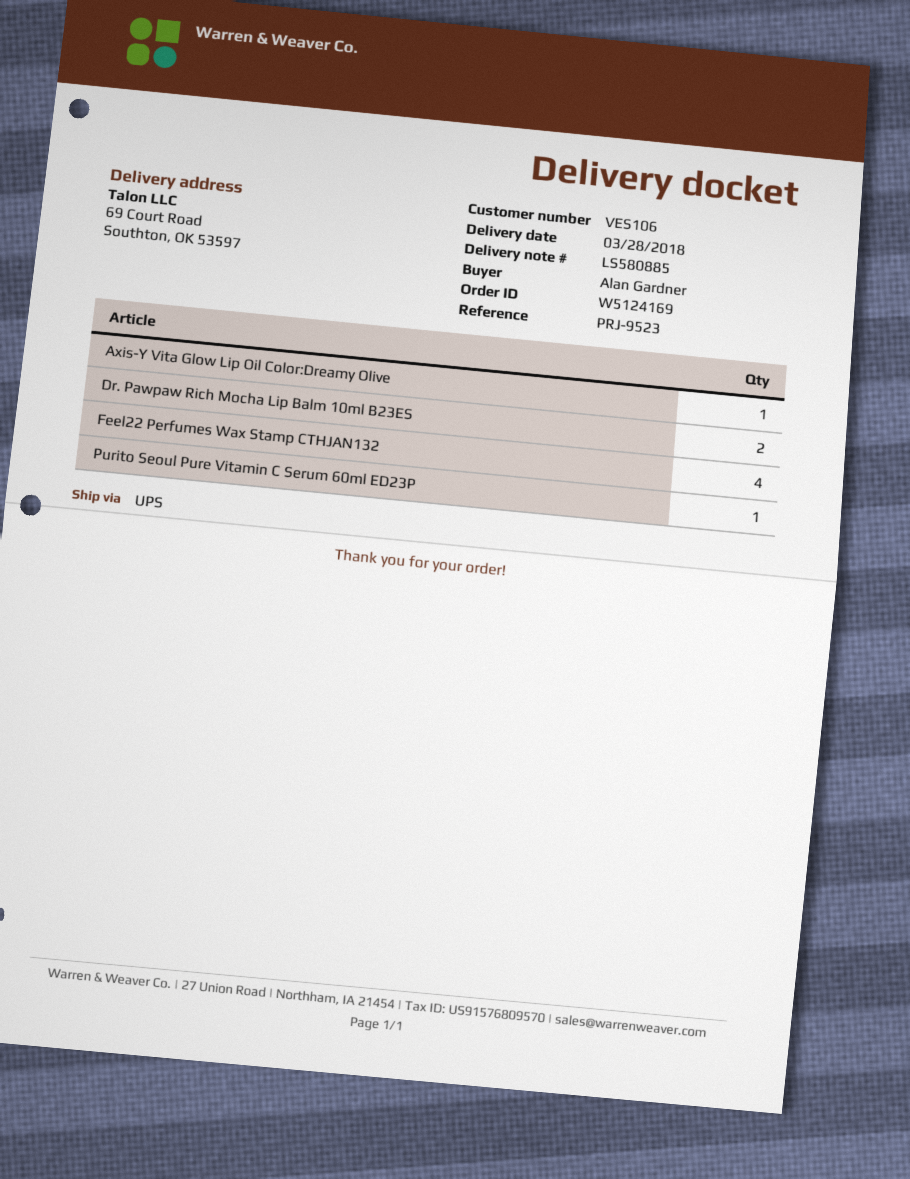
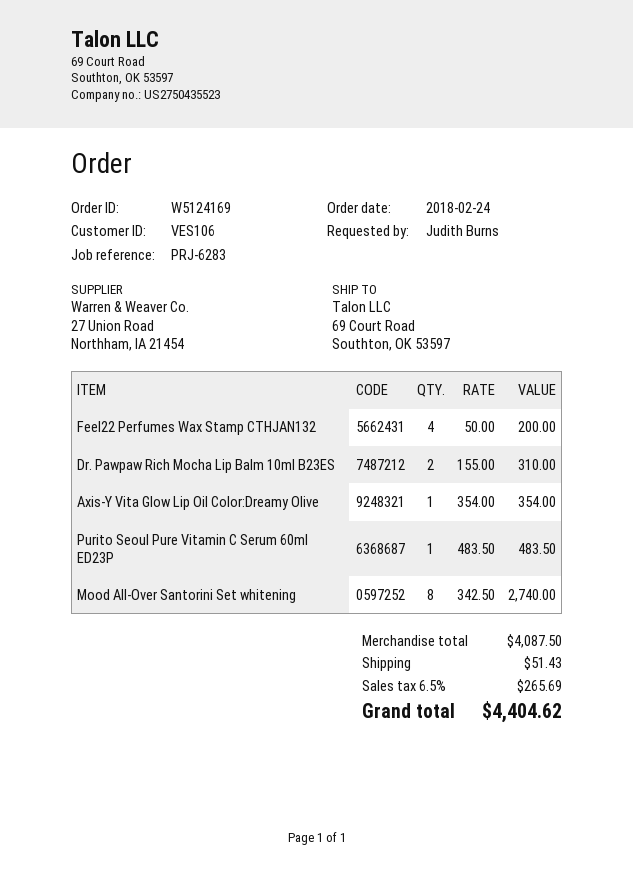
reference: PRJ-9523 -> PRJ-6283
ordered by: Alan Gardner -> Judith Burns
Mood All-Over Santorini Set whitening: none -> 8

